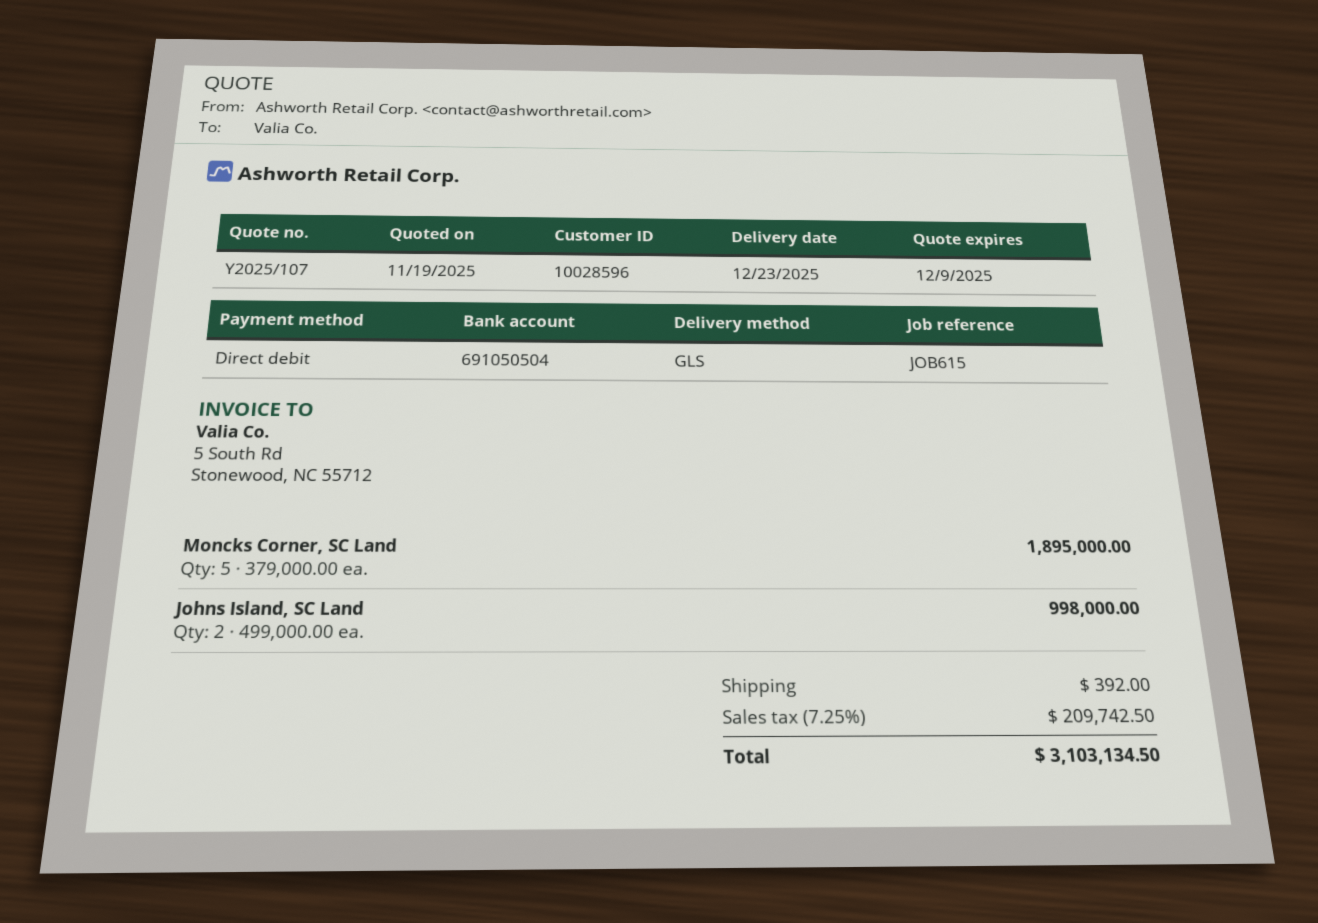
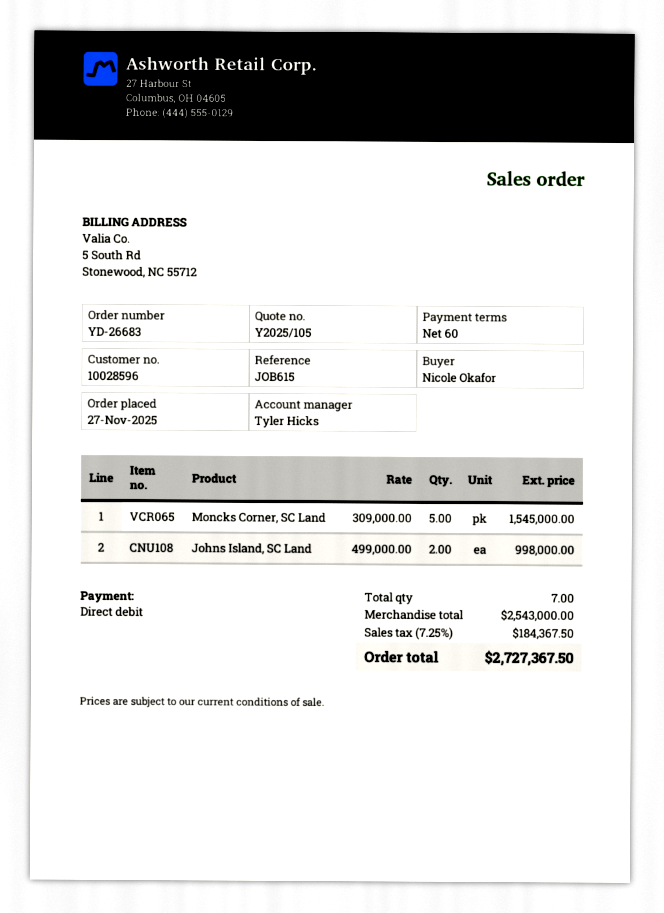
quote number: Y2025/107 -> Y2025/105
Moncks Corner, SC Land: 5 x 379000.00 = 1895000.00 -> 5 x 309000.00 = 1545000.00
shipping: 392.00 -> none
tax: 7.25% = 209742.50 -> 7.25% = 184367.50
total: 3103134.50 -> 2727367.50

